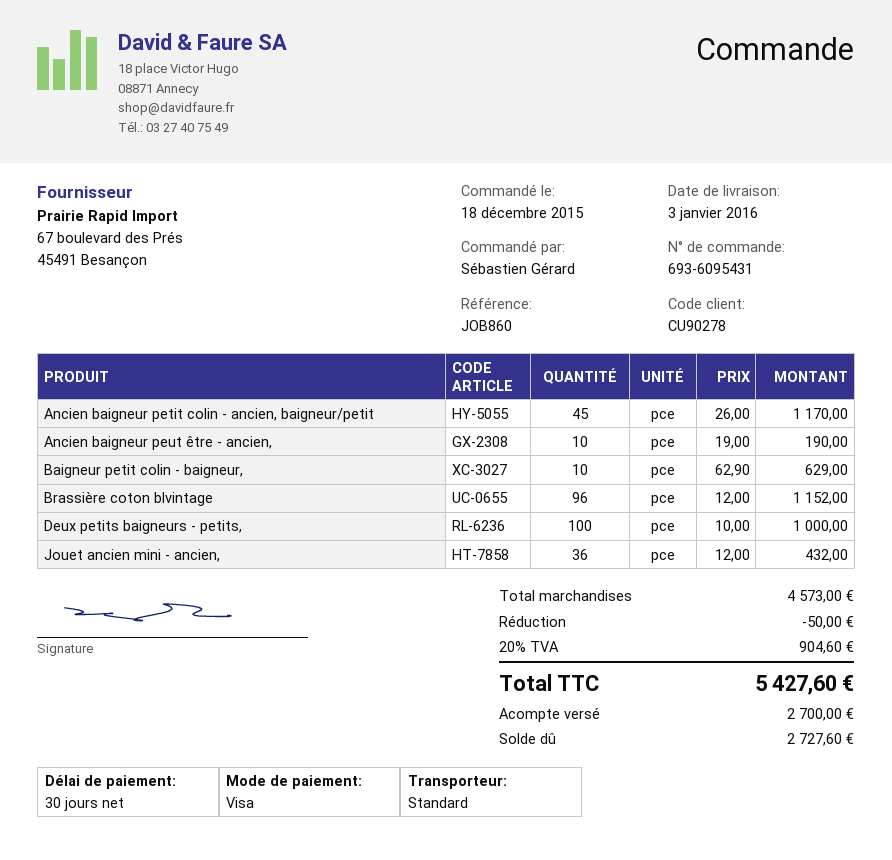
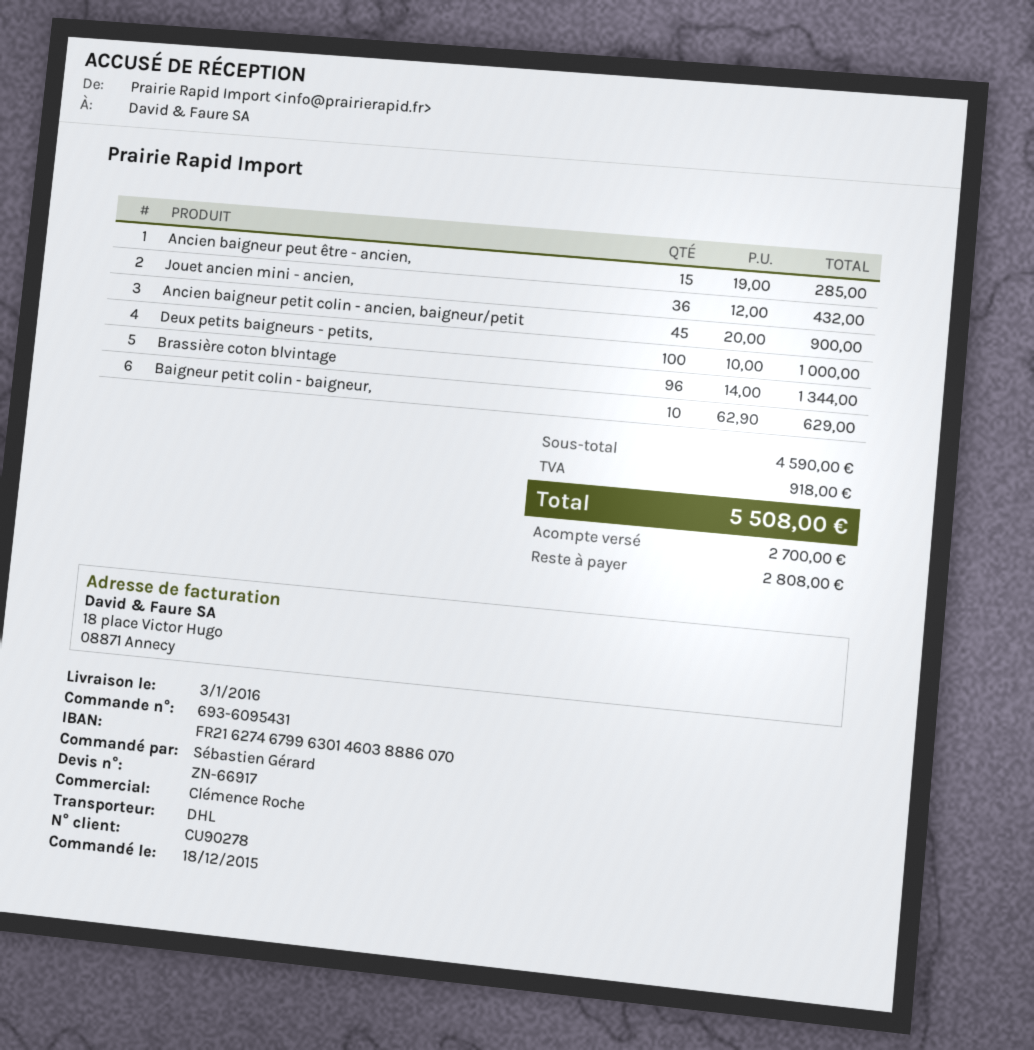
shipping method: standard -> DHL
Ancien baigneur petit colin - ancien, baigneur/petit: 45 x 26.00 = 1170.00 -> 45 x 20.00 = 900.00
Ancien baigneur peut être - ancien,: 10 x 19.00 = 190.00 -> 15 x 19.00 = 285.00
Brassière coton blvintage: 96 x 12.00 = 1152.00 -> 96 x 14.00 = 1344.00
subtotal: 4573.00 -> 4590.00
discount: 50.00 -> none
tax: 904.60 -> 918.00
total: 5427.60 -> 5508.00
balance: 2727.60 -> 2808.00

